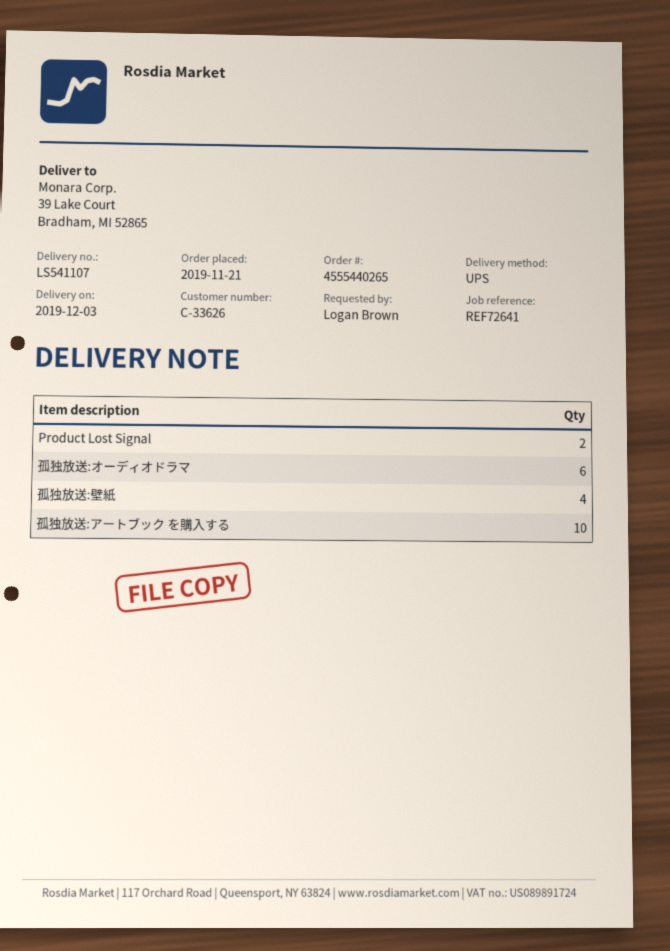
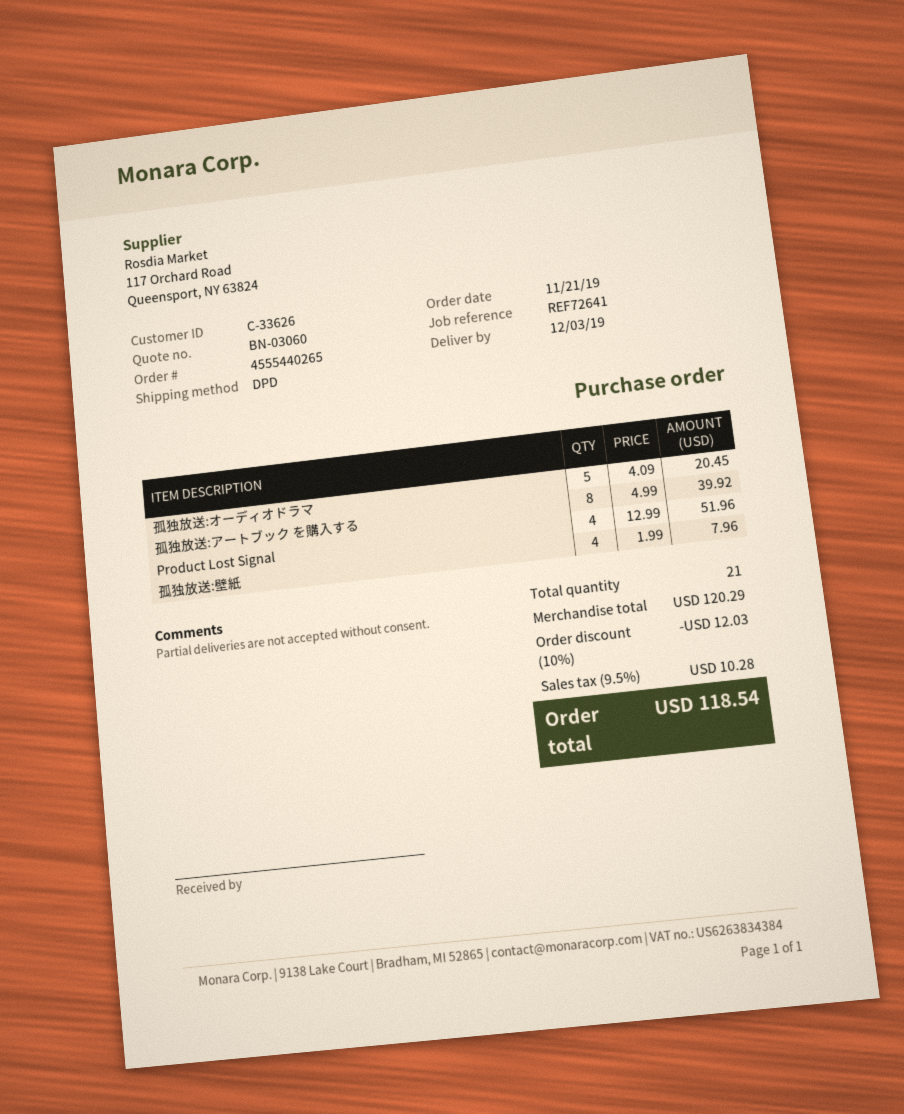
shipping method: UPS -> DPD
Product Lost Signal: 2 -> 4
孤独放送:オーディオドラマ: 6 -> 5
孤独放送:アートブック を購入する: 10 -> 8

